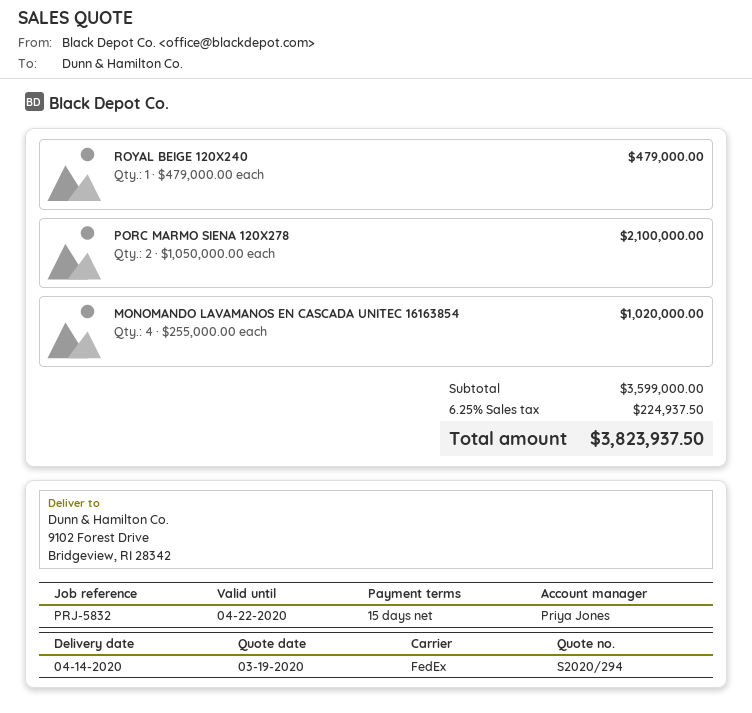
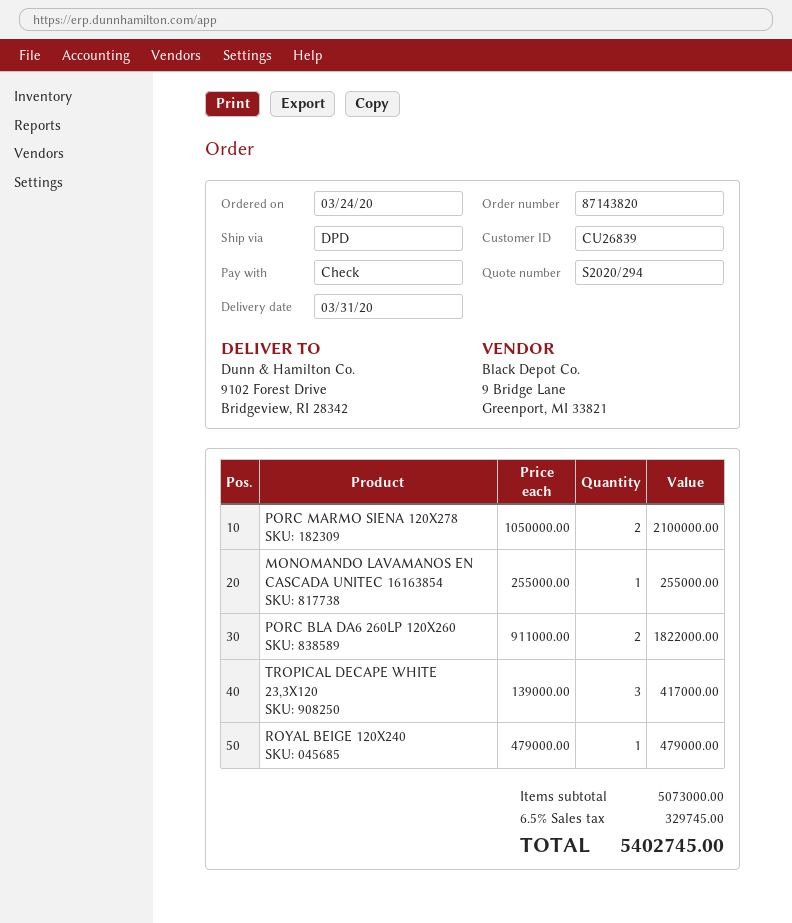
delivery date: 2020-04-14 -> 2020-03-31
shipping method: FedEx -> DPD
MONOMANDO LAVAMANOS EN CASCADA UNITEC 16163854: 4 x 255000.00 = 1020000.00 -> 1 x 255000.00 = 255000.00
PORC BLA DA6 260LP 120X260: none -> 2 x 911000.00 = 1822000.00
TROPICAL DECAPE WHITE 23,3X120: none -> 3 x 139000.00 = 417000.00
subtotal: 3599000.00 -> 5073000.00
tax: 6.25% = 224937.50 -> 6.5% = 329745.00
total: 3823937.50 -> 5402745.00

